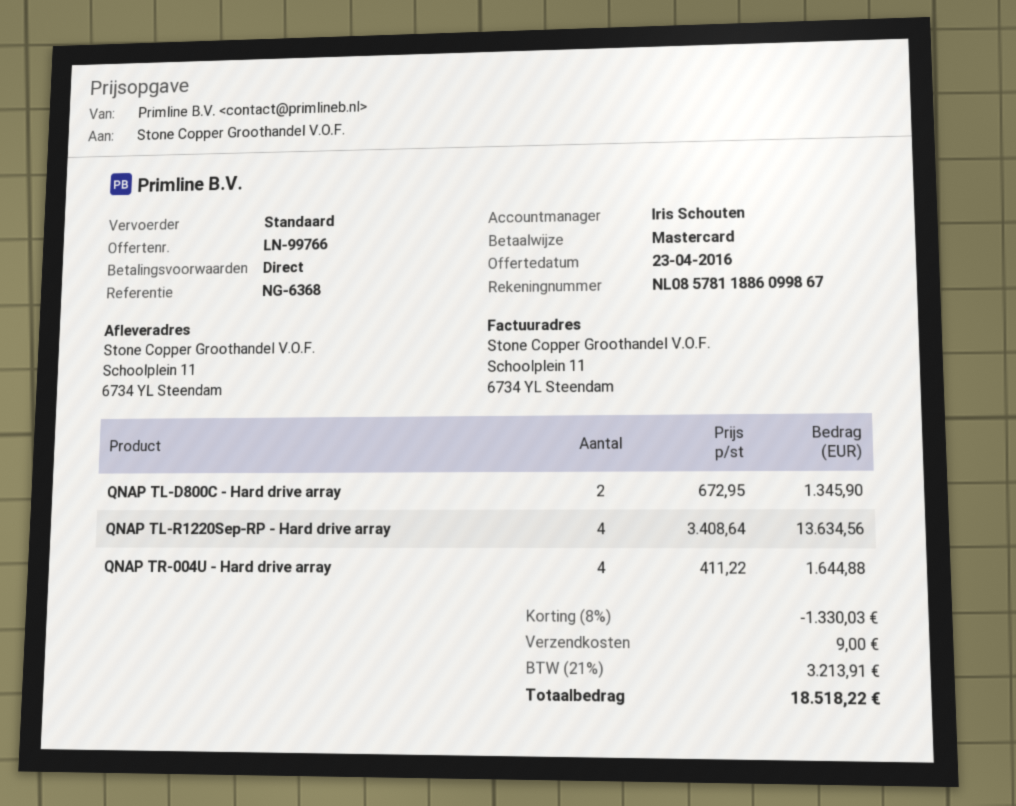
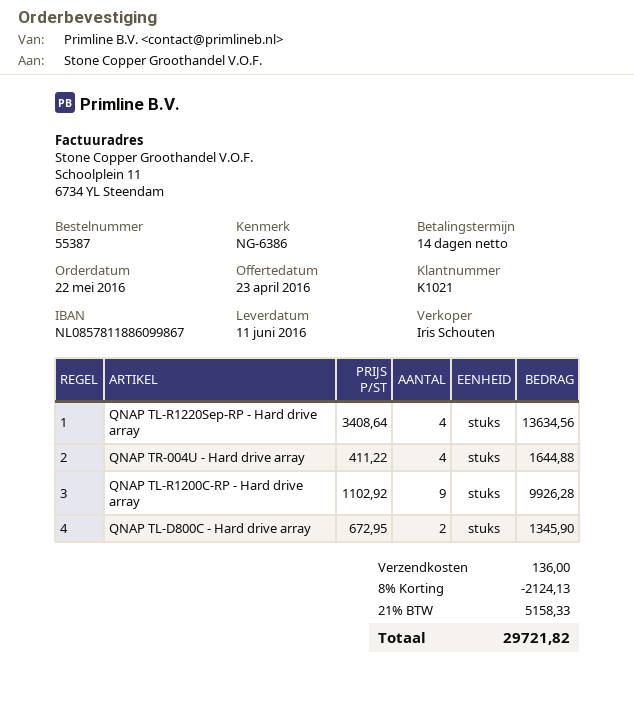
payment terms: on receipt -> 14 days
reference: NG-6368 -> NG-6386
QNAP TL-R1200C-RP - Hard drive array: none -> 9 x 1102.92 = 9926.28
discount: 8% = 1330.03 -> 8% = 2124.13
shipping: 9.00 -> 136.00
tax: 21% = 3213.91 -> 21% = 5158.33
total: 18518.22 -> 29721.82

